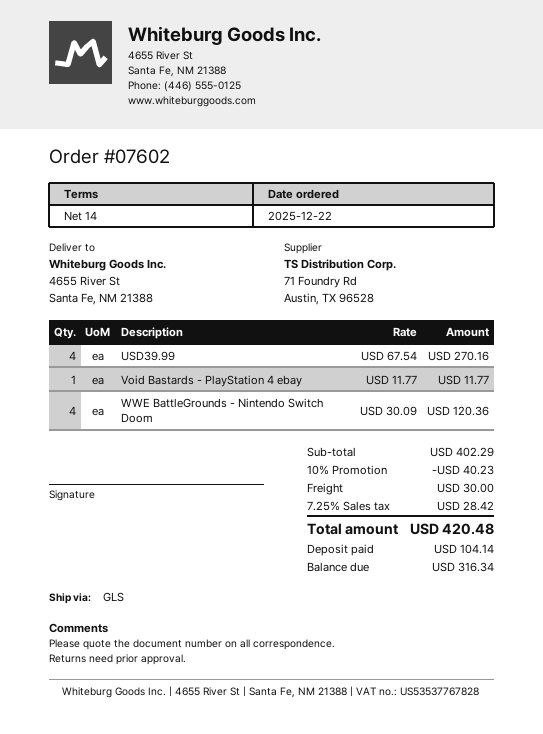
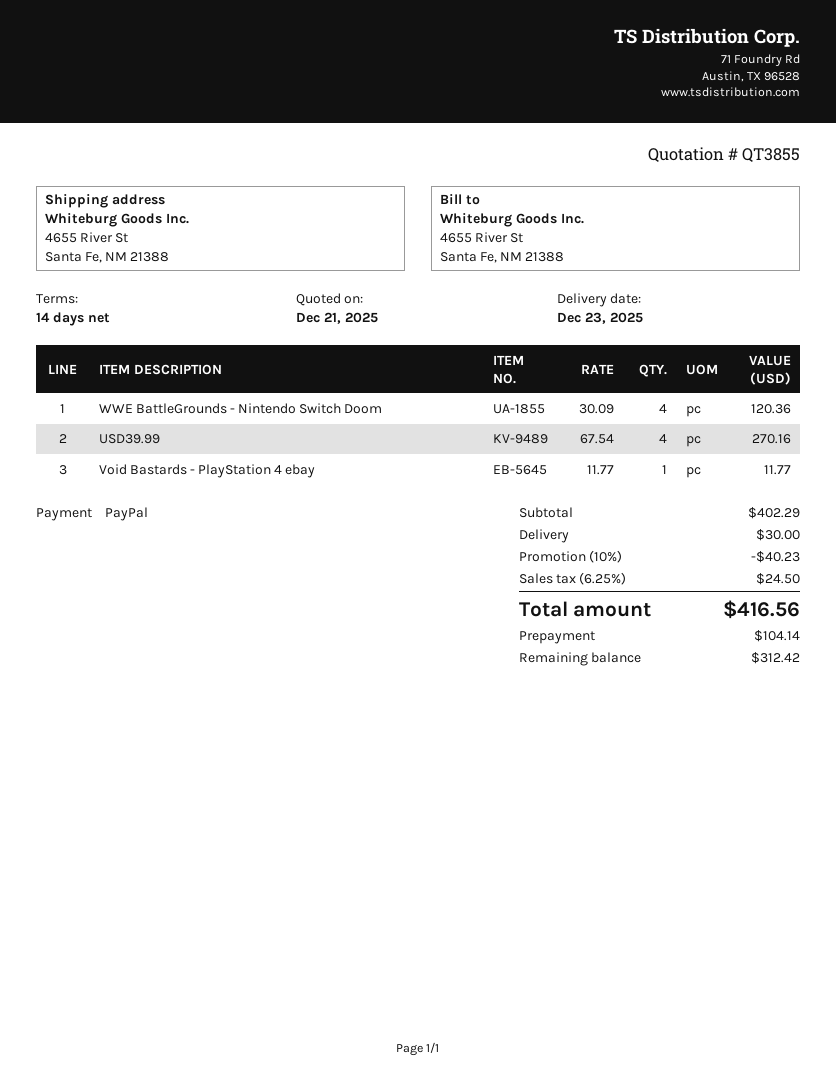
tax: 7.25% = 28.42 -> 6.25% = 24.50
total: 420.48 -> 416.56
balance: 316.34 -> 312.42

